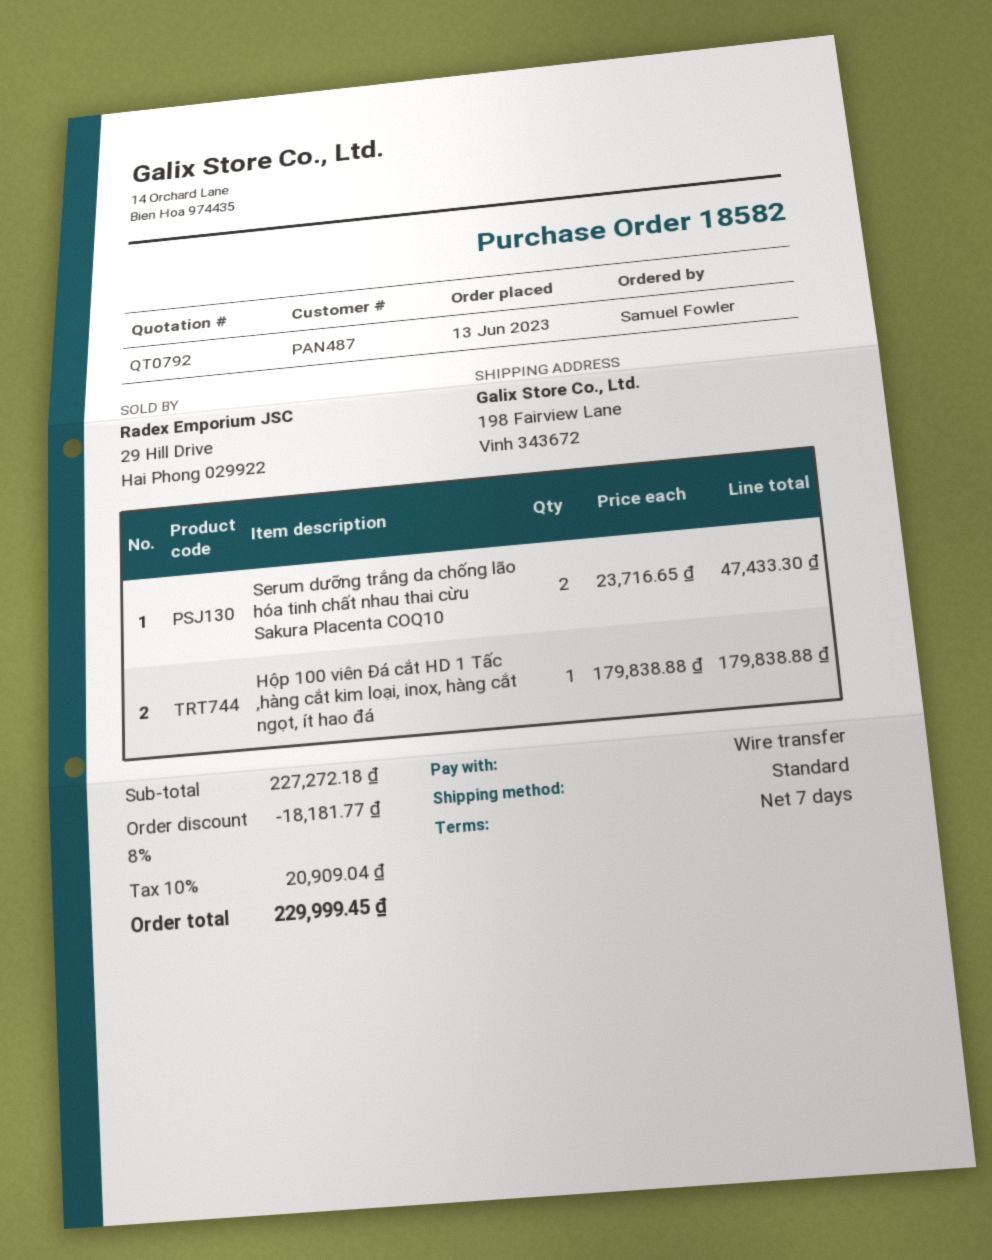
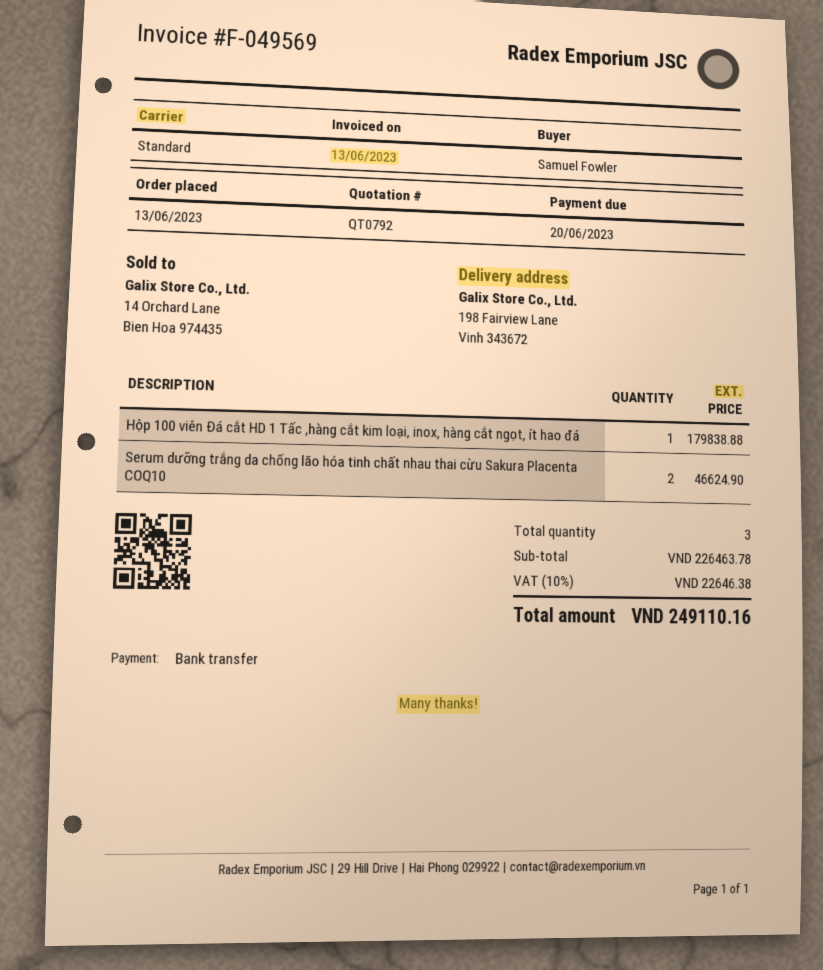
Serum dưỡng trắng da chống lão hóa tinh chất nhau thai cừu Sakura Placenta COQ10: 2 for 47433.30 -> 2 for 46624.90
subtotal: 227272.18 -> 226463.78
discount: 8% = 18181.77 -> none
tax: 10% = 20909.04 -> 10% = 22646.38
total: 229999.45 -> 249110.16

